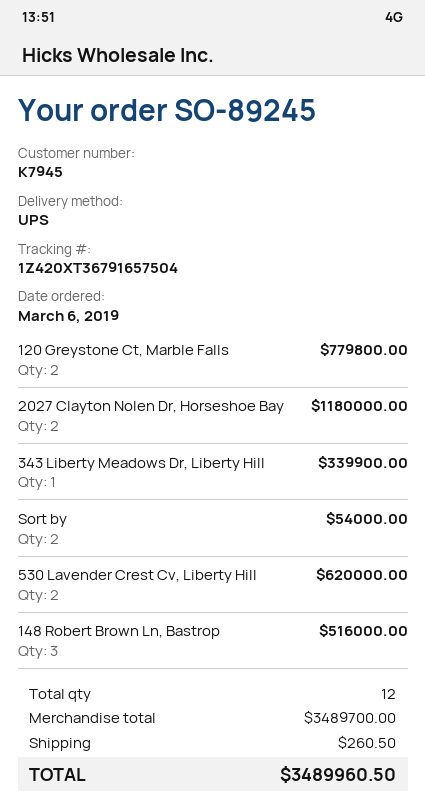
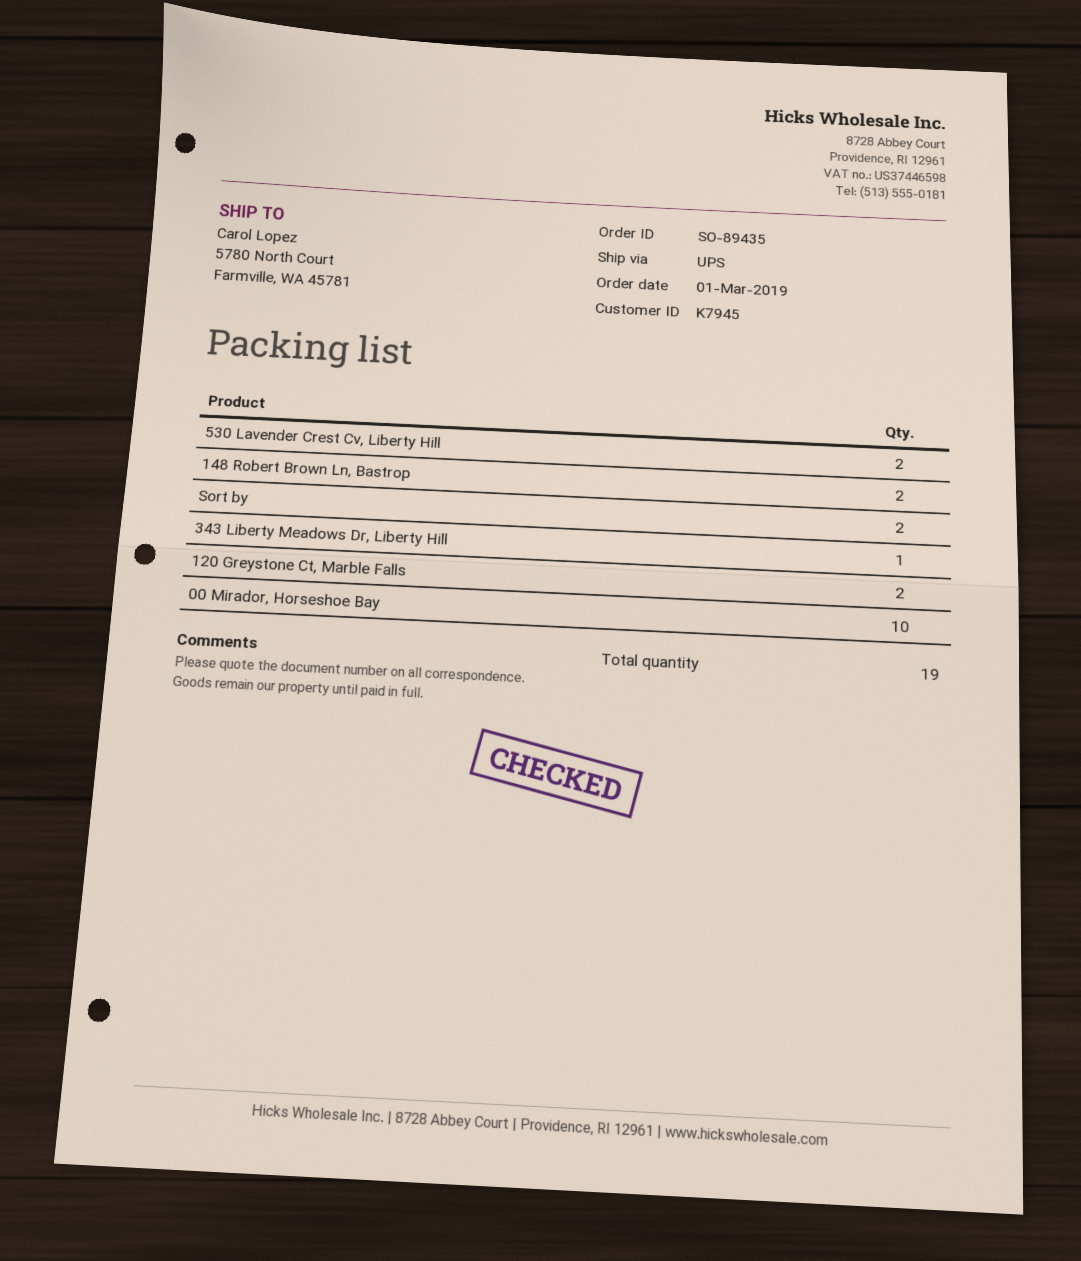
order number: SO-89245 -> SO-89435
order date: 2019-03-06 -> 2019-03-01
2027 Clayton Nolen Dr, Horseshoe Bay: 2 -> none
148 Robert Brown Ln, Bastrop: 3 -> 2
00 Mirador, Horseshoe Bay: none -> 10
total quantity: 12 -> 19

